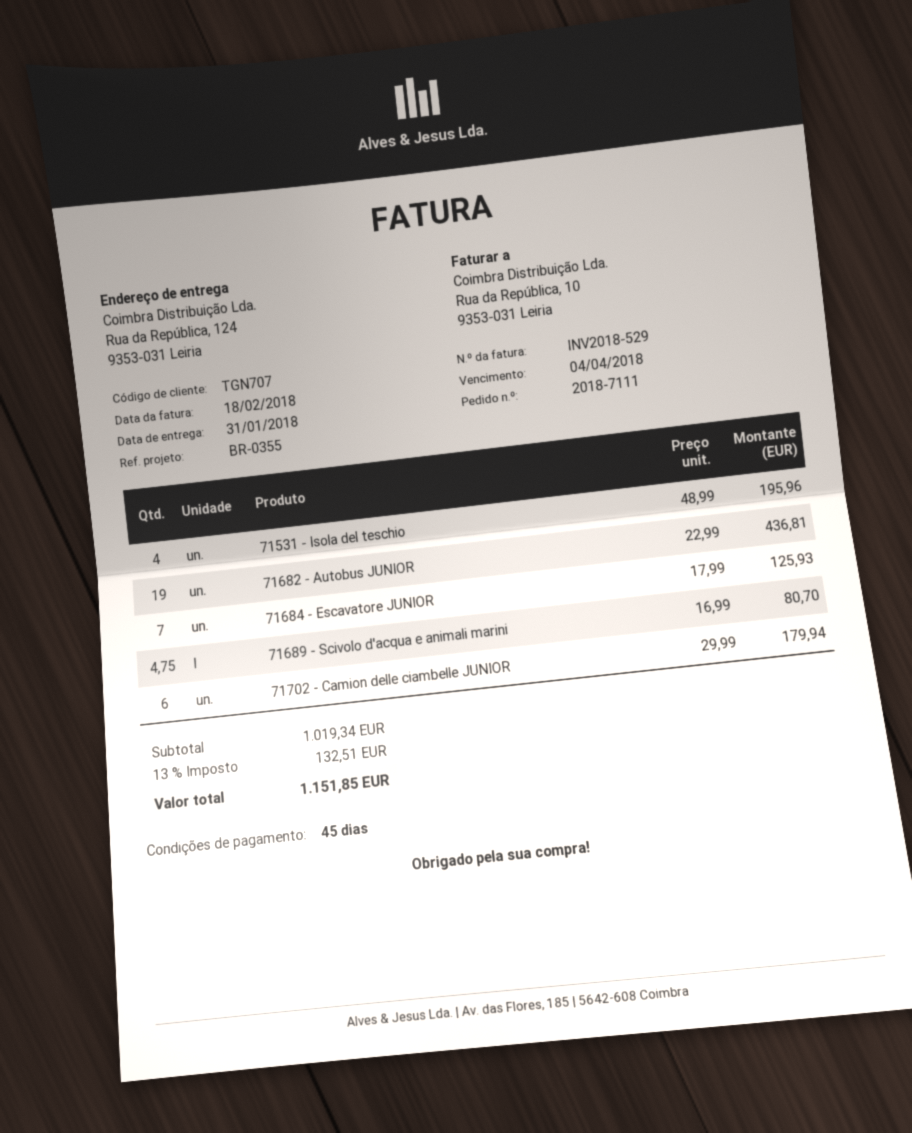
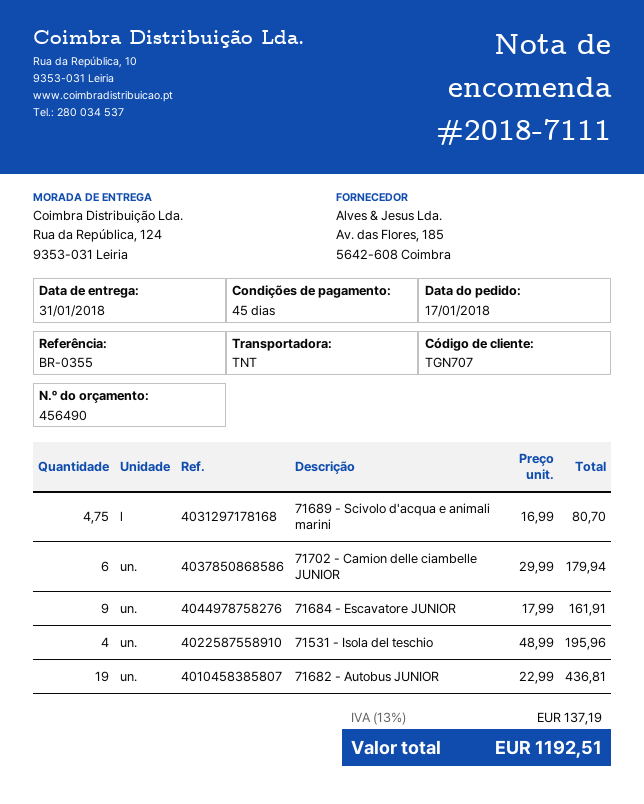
71684 - Escavatore JUNIOR: 7 x 17.99 = 125.93 -> 9 x 17.99 = 161.91
tax: 13% = 132.51 -> 13% = 137.19
total: 1151.85 -> 1192.51

